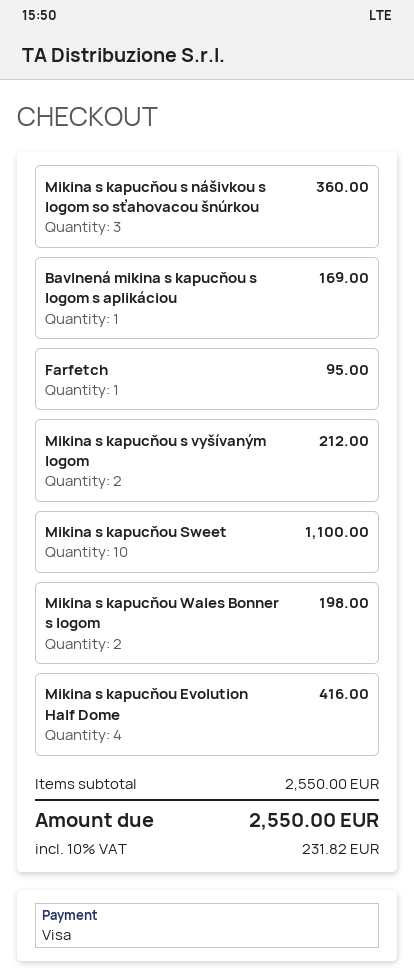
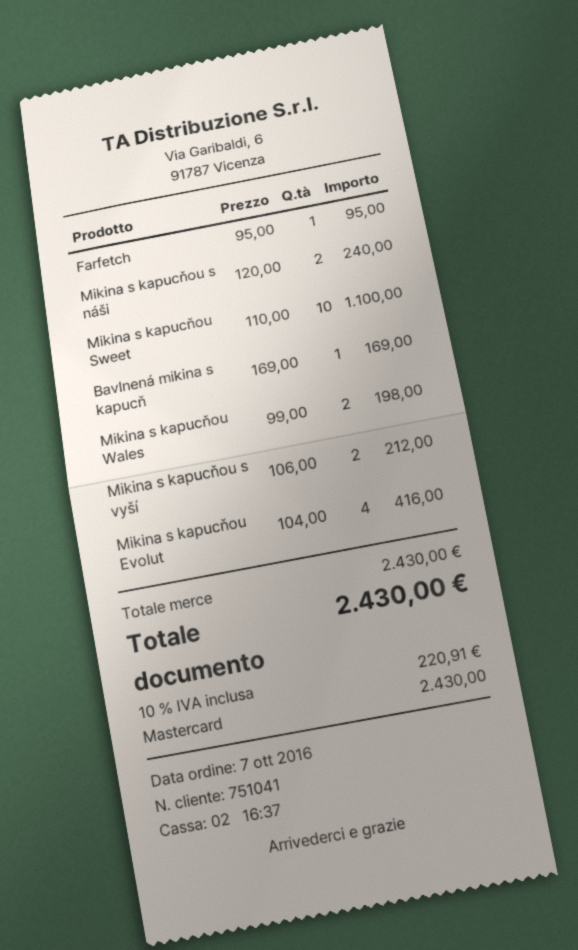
payment method: Visa -> Mastercard
Mikina s kapucňou s nášivkou s logom so sťahovacou šnúrkou: 3 for 360.00 -> 2 for 240.00
subtotal: 2550.00 -> 2430.00
tax: 10% = 231.82 -> 10% = 220.91
total: 2550.00 -> 2430.00

